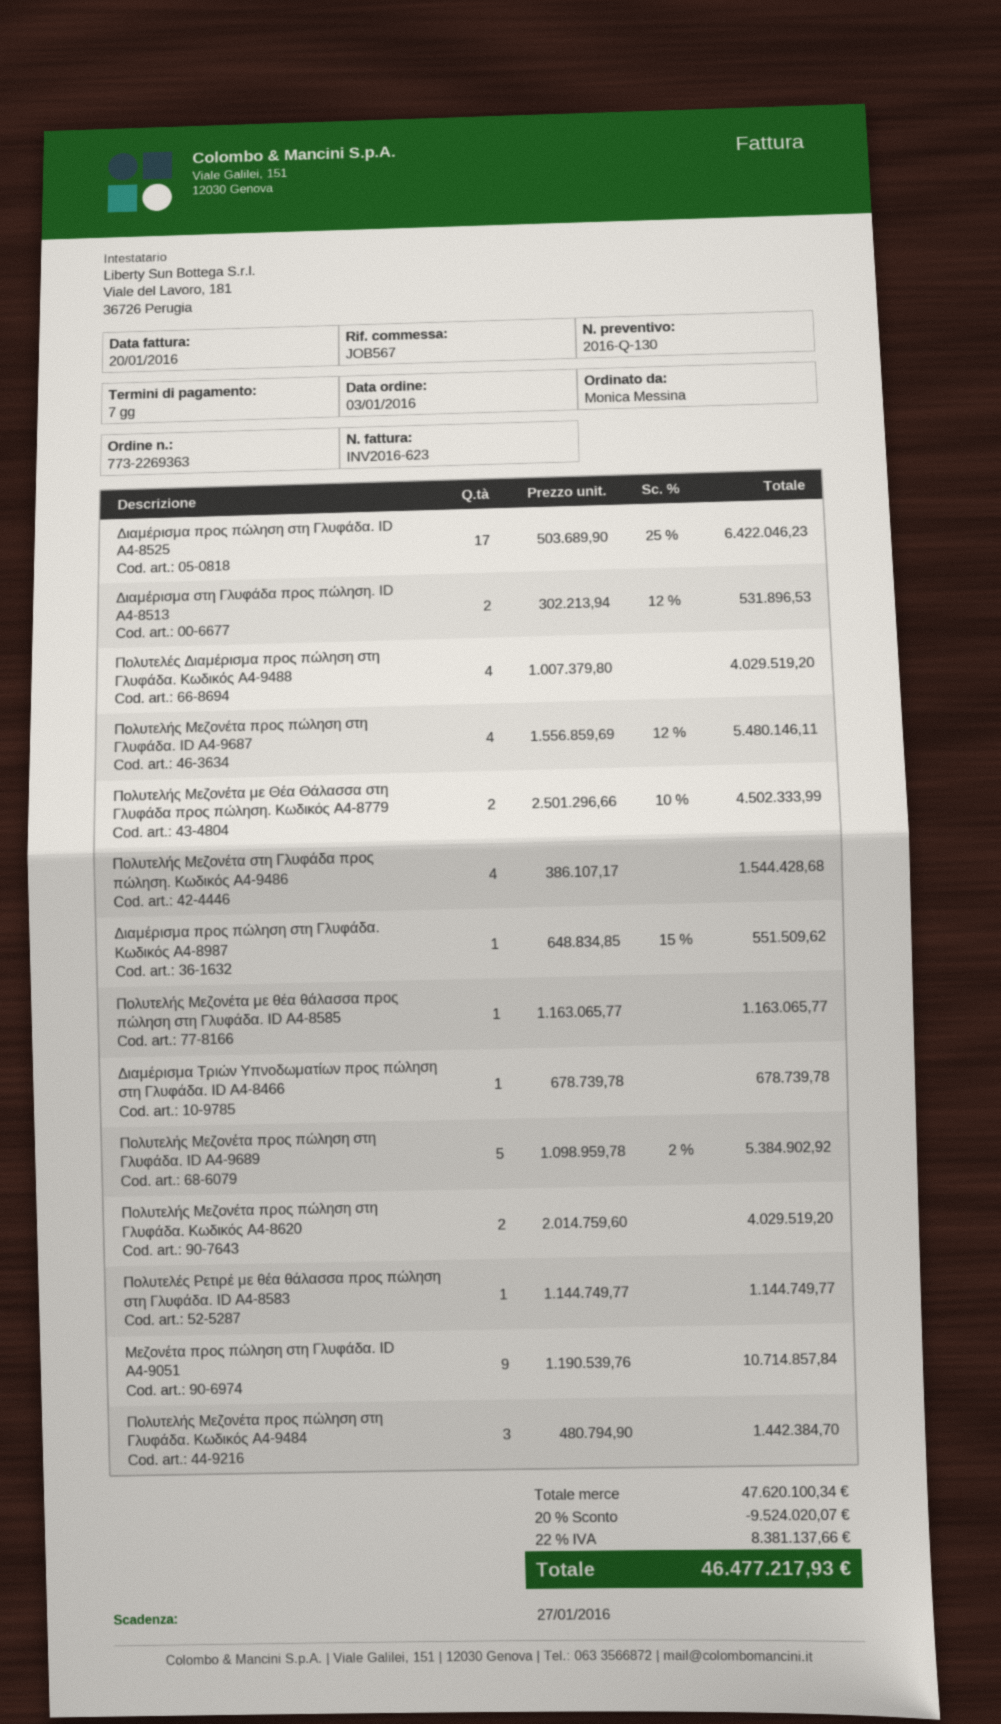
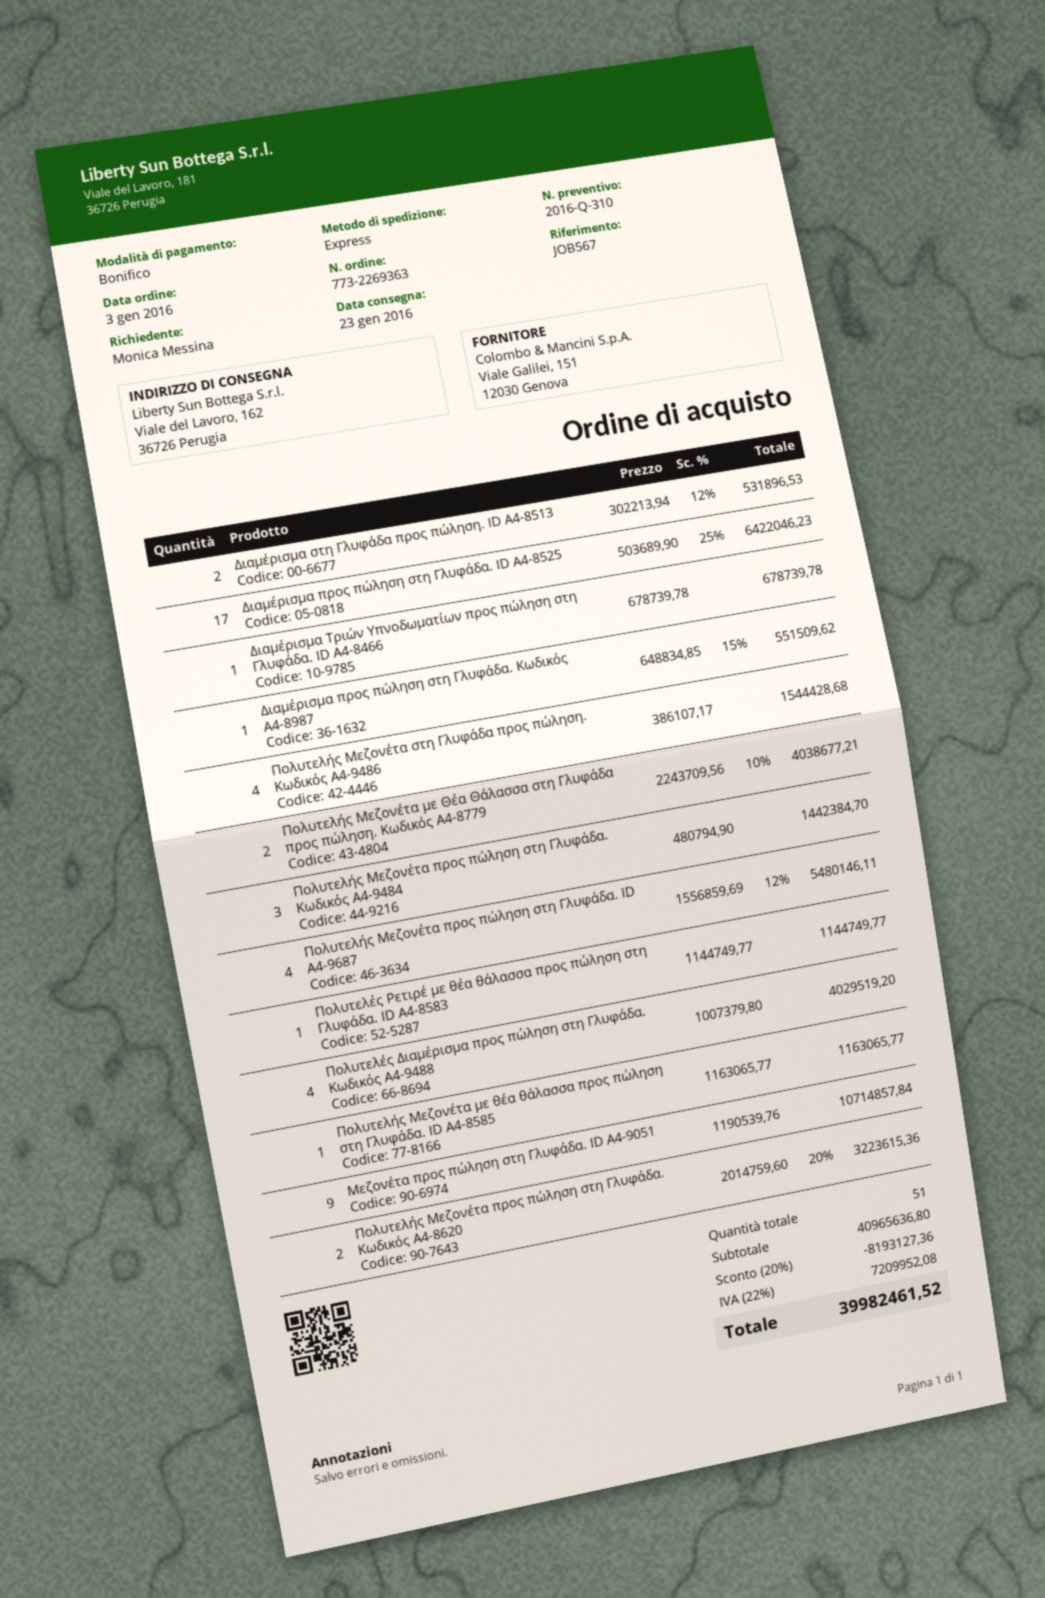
quote number: 2016-Q-130 -> 2016-Q-310
Πολυτελής Μεζονέτα με Θέα Θάλασσα στη Γλυφάδα προς πώληση. Κωδικός A4-8779: 2 x 2501296.66 - 10% = 4502333.99 -> 2 x 2243709.56 - 10% = 4038677.21
Πολυτελής Μεζονέτα προς πώληση στη Γλυφάδα. ID A4-9689: 5 x 1098959.78 - 2% = 5384902.92 -> none
Πολυτελής Μεζονέτα προς πώληση στη Γλυφάδα. Κωδικός A4-8620: 2 x 2014759.60 = 4029519.20 -> 2 x 2014759.60 - 20% = 3223615.36
subtotal: 47620100.34 -> 40965636.80
discount: 20% = 9524020.07 -> 20% = 8193127.36
tax: 22% = 8381137.66 -> 22% = 7209952.08
total: 46477217.93 -> 39982461.52

